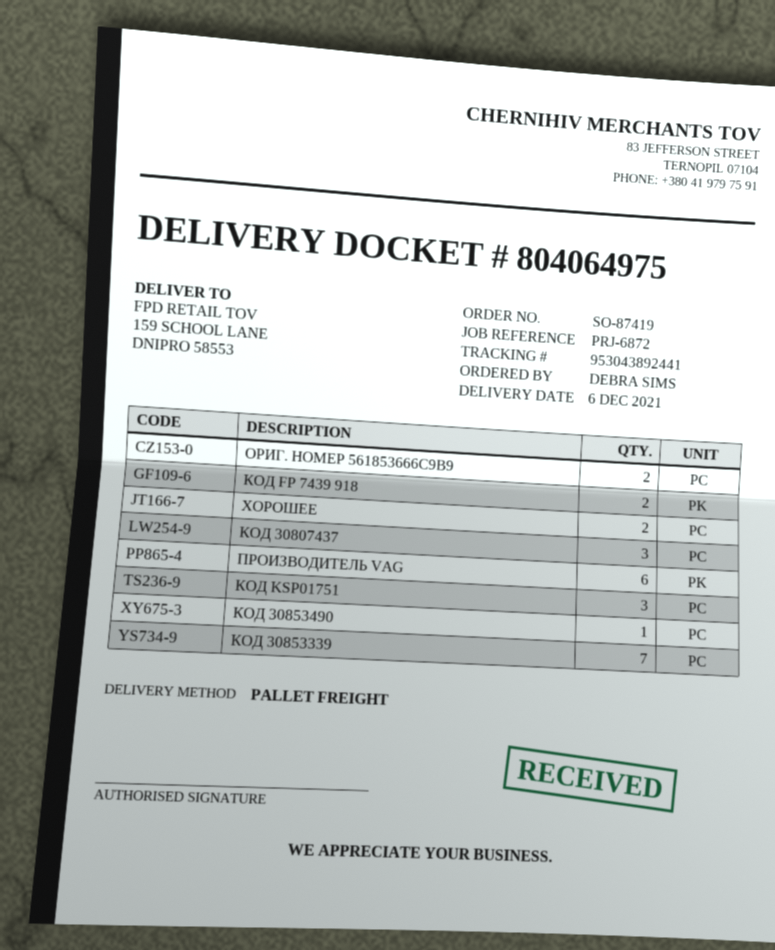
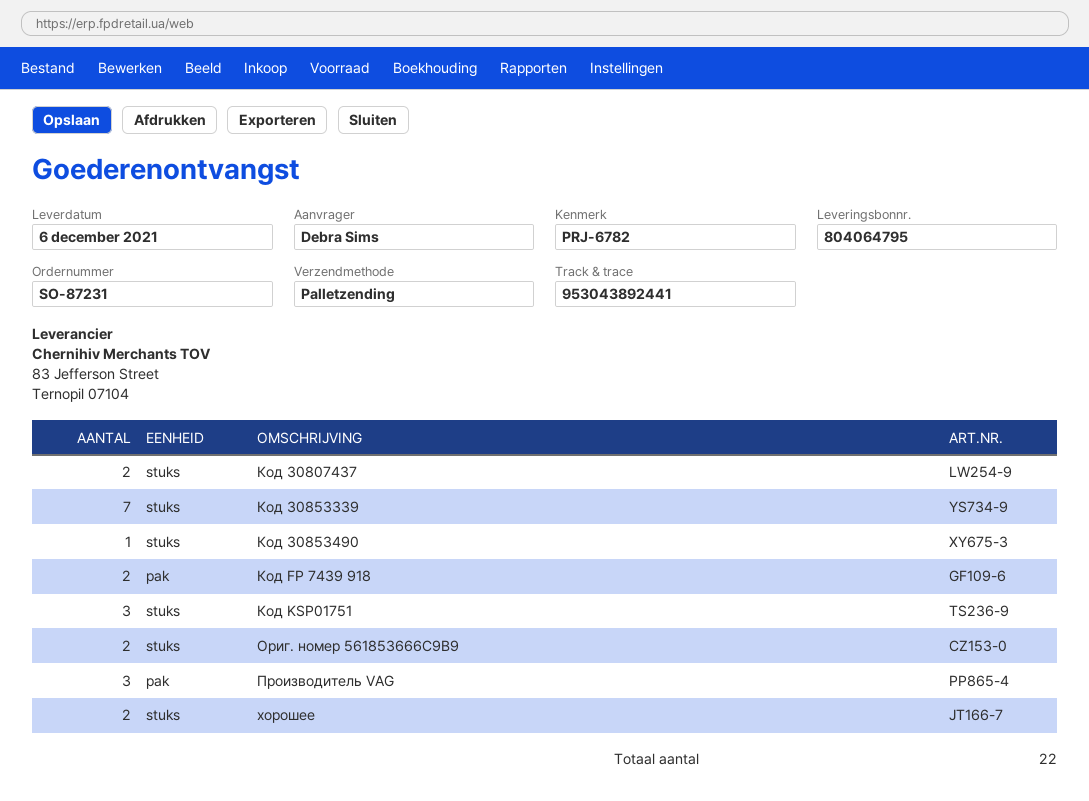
order number: SO-87419 -> SO-87231
delivery note number: 804064975 -> 804064795
reference: PRJ-6872 -> PRJ-6782
КОД 30807437: 3 -> 2
ПРОИЗВОДИТЕЛЬ VAG: 6 -> 3

